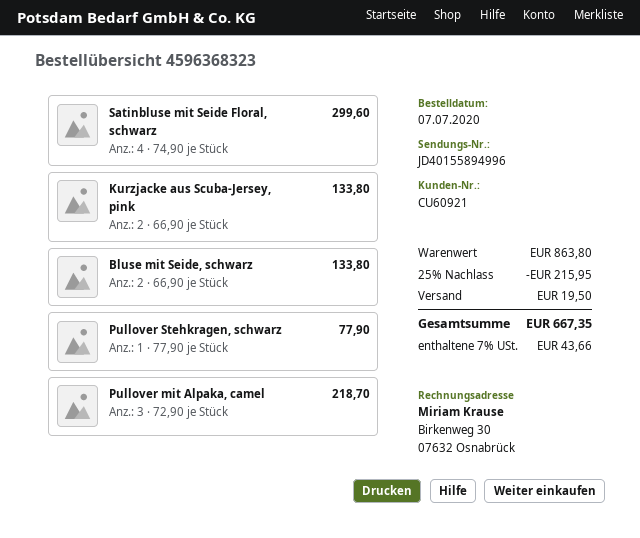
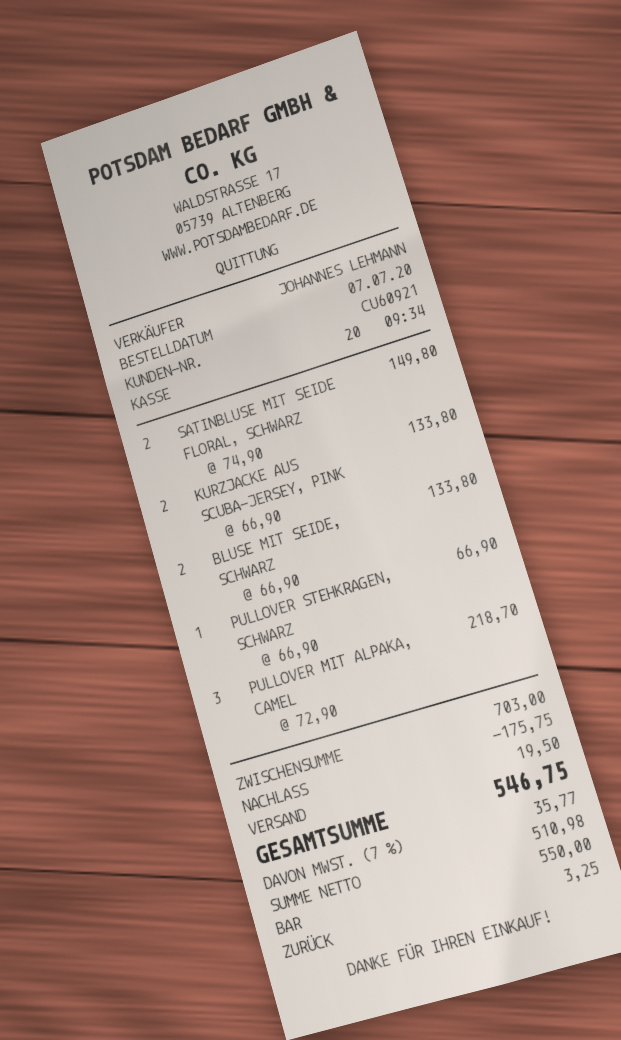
Satinbluse mit Seide Floral, schwarz: 4 x 74.90 = 299.60 -> 2 x 74.90 = 149.80
Pullover Stehkragen, schwarz: 1 x 77.90 = 77.90 -> 1 x 66.90 = 66.90
subtotal: 863.80 -> 703.00
discount: 215.95 -> 175.75
tax: 7% = 43.66 -> 7% = 35.77
total: 667.35 -> 546.75

